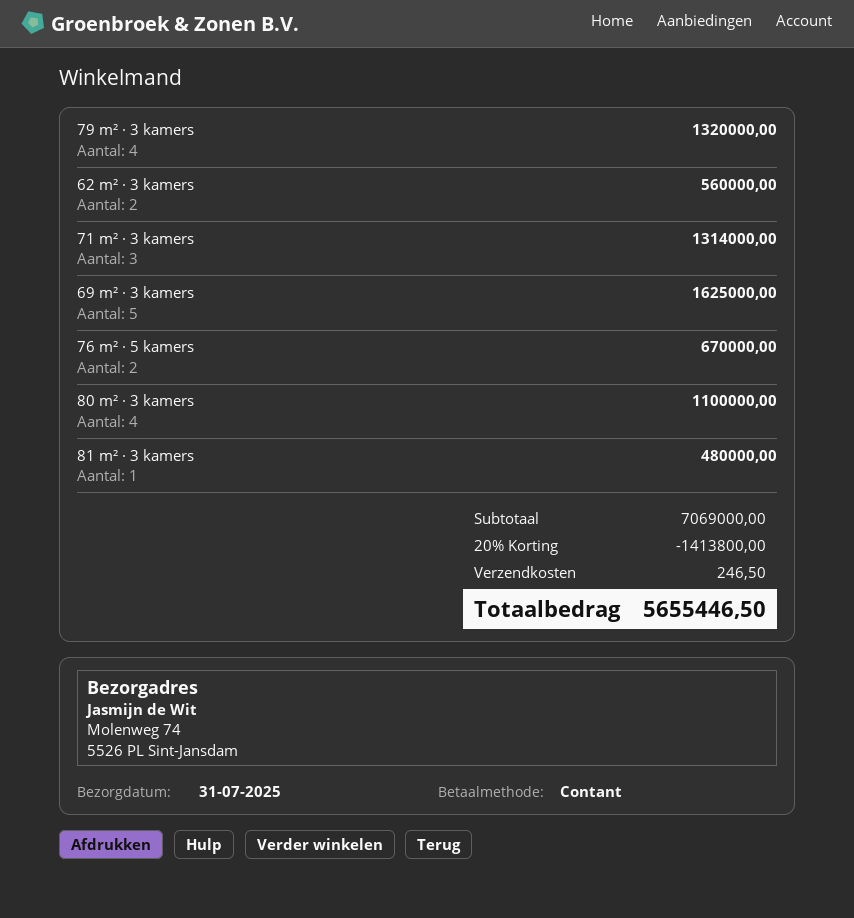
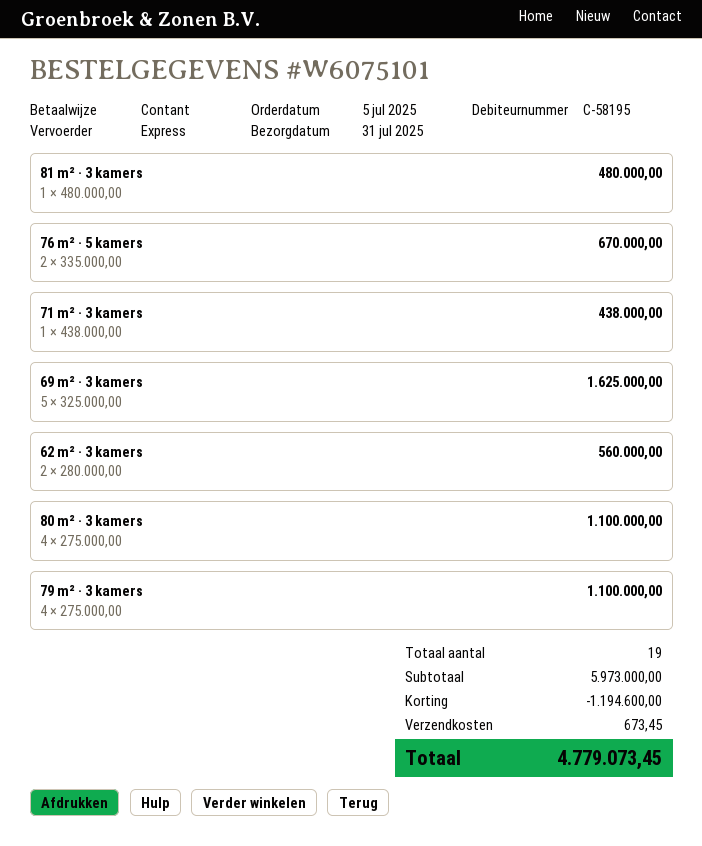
79 m² · 3 kamers: 4 for 1320000.00 -> 4 for 1100000.00
71 m² · 3 kamers: 3 for 1314000.00 -> 1 for 438000.00
subtotal: 7069000.00 -> 5973000.00
discount: 1413800.00 -> 1194600.00
shipping: 246.50 -> 673.45
total: 5655446.50 -> 4779073.45

